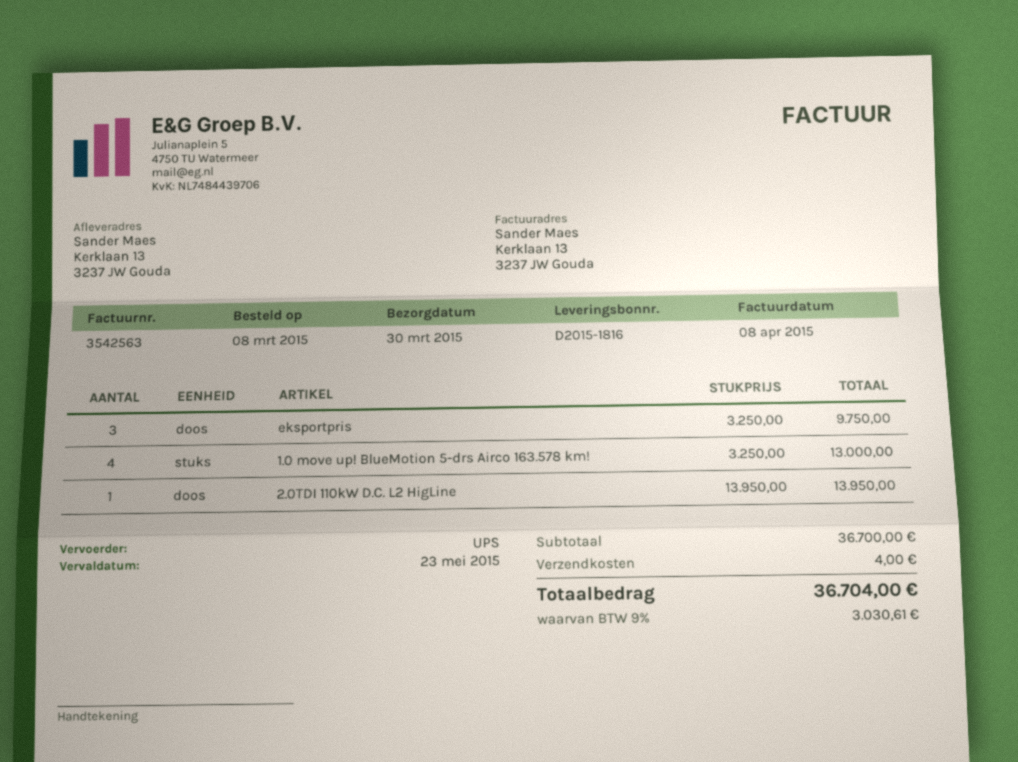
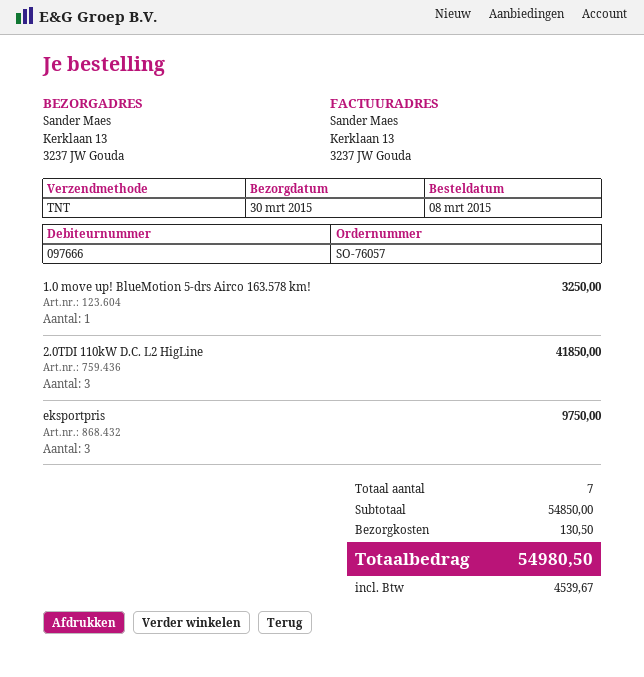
shipping method: UPS -> TNT
1.0 move up! BlueMotion 5-drs Airco 163.578 km!: 4 for 13000.00 -> 1 for 3250.00
2.0TDI 110kW D.C. L2 HigLine: 1 for 13950.00 -> 3 for 41850.00
subtotal: 36700.00 -> 54850.00
shipping: 4.00 -> 130.50
tax: 3030.61 -> 4539.67
total: 36704.00 -> 54980.50

